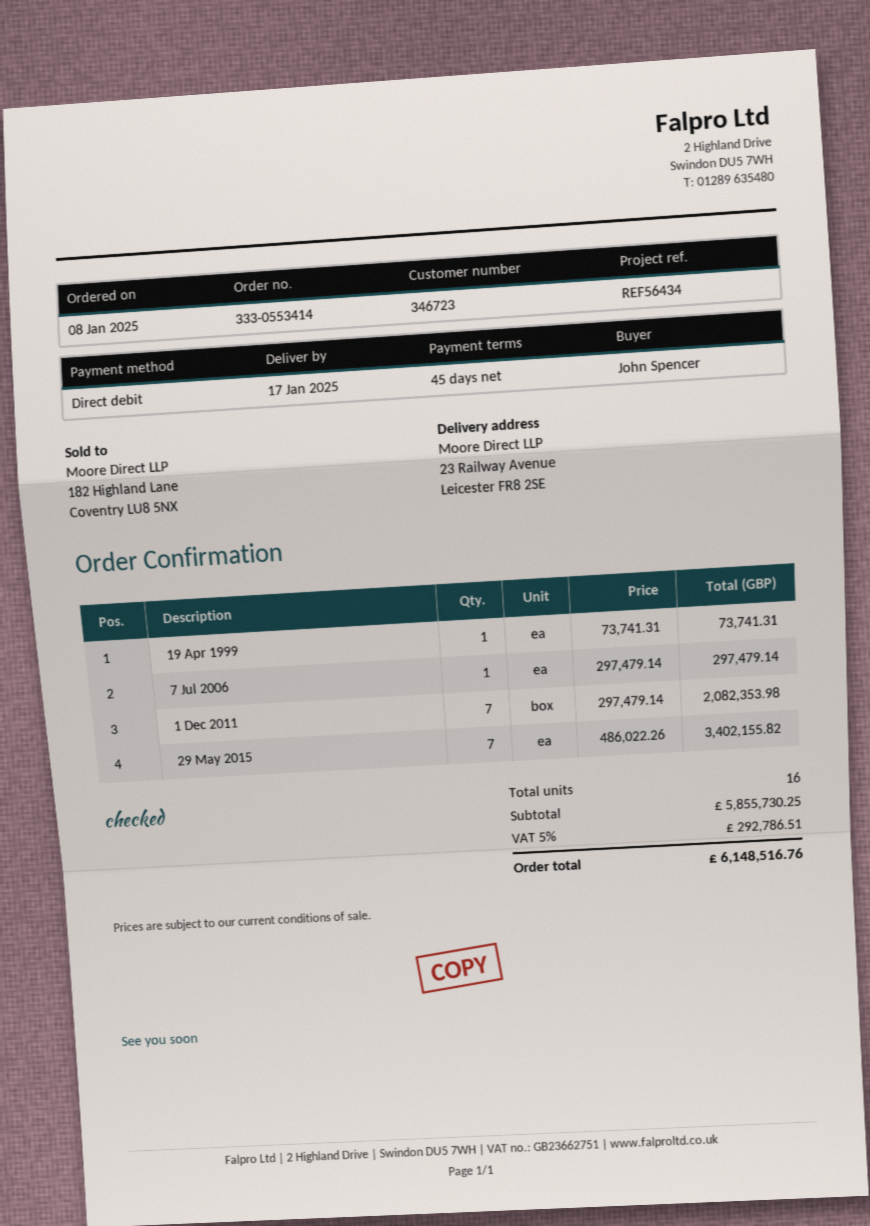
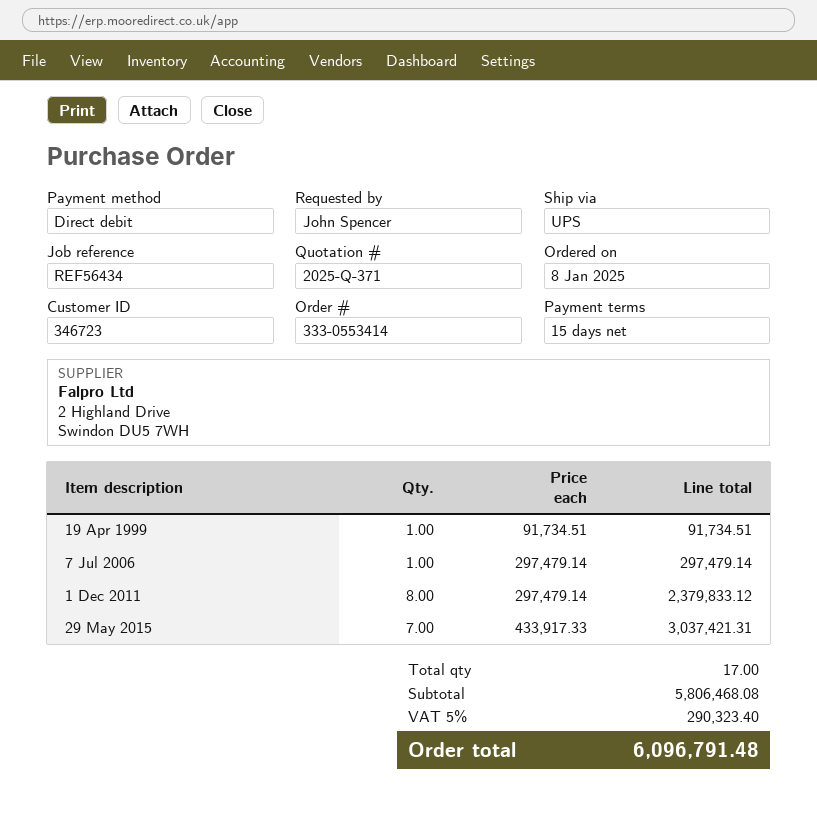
payment terms: 45 days -> 15 days
19 Apr 1999: 1 x 73741.31 = 73741.31 -> 1 x 91734.51 = 91734.51
1 Dec 2011: 7 x 297479.14 = 2082353.98 -> 8 x 297479.14 = 2379833.12
29 May 2015: 7 x 486022.26 = 3402155.82 -> 7 x 433917.33 = 3037421.31
total quantity: 16 -> 17
subtotal: 5855730.25 -> 5806468.08
tax: 5% = 292786.51 -> 5% = 290323.40
total: 6148516.76 -> 6096791.48

